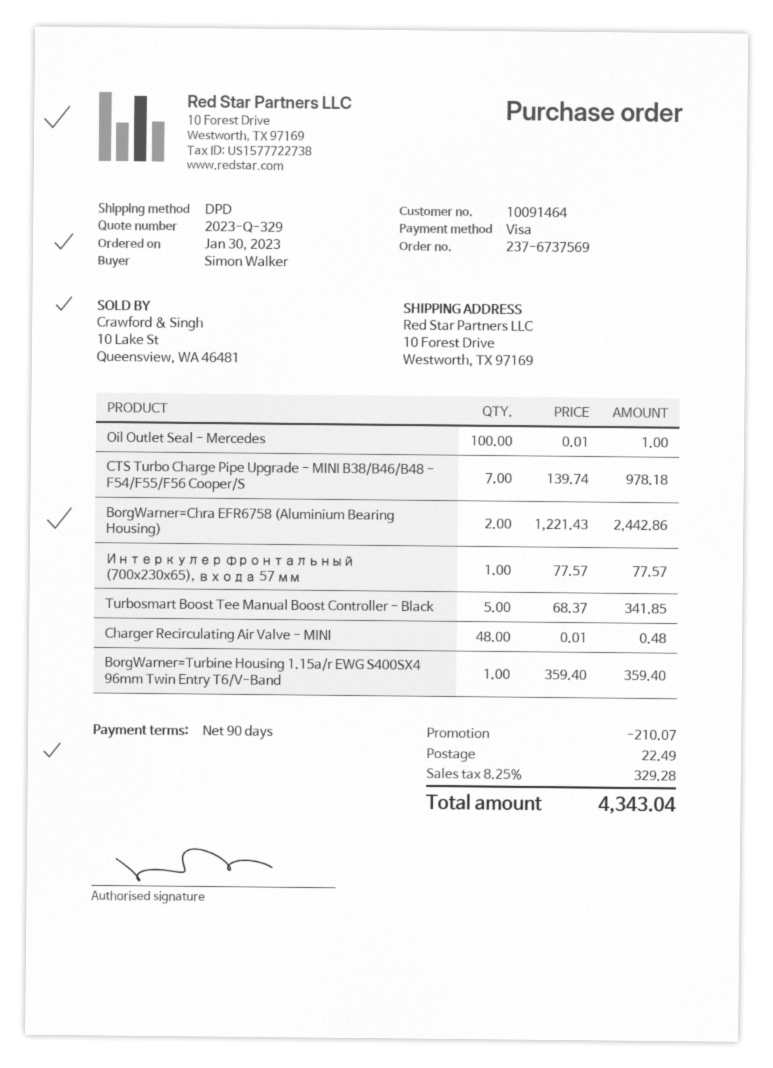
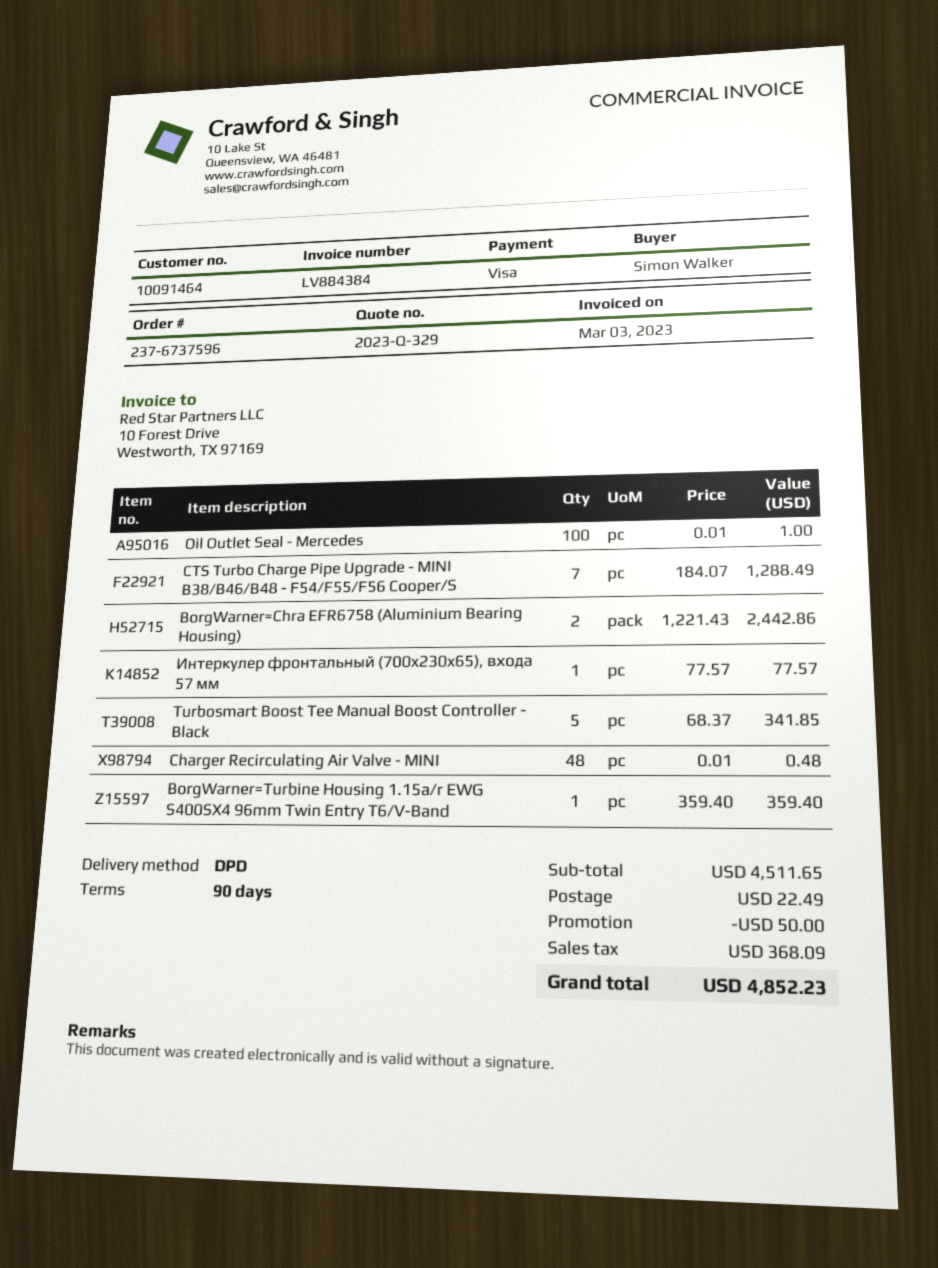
order number: 237-6737569 -> 237-6737596
CTS Turbo Charge Pipe Upgrade - MINI B38/B46/B48 - F54/F55/F56 Cooper/S: 7 x 139.74 = 978.18 -> 7 x 184.07 = 1288.49
discount: 210.07 -> 50.00
tax: 329.28 -> 368.09
total: 4343.04 -> 4852.23

